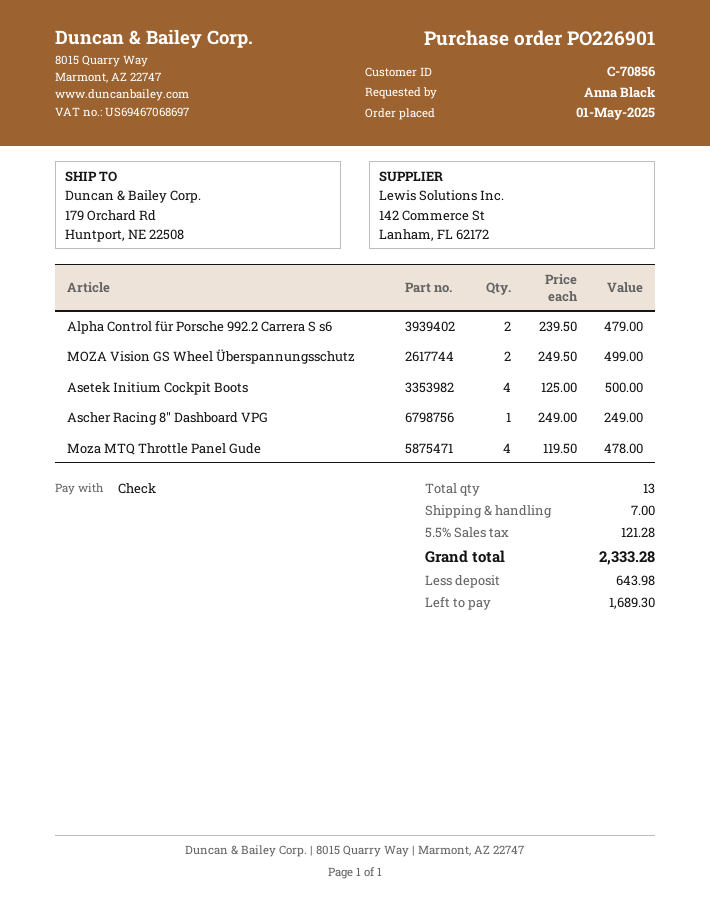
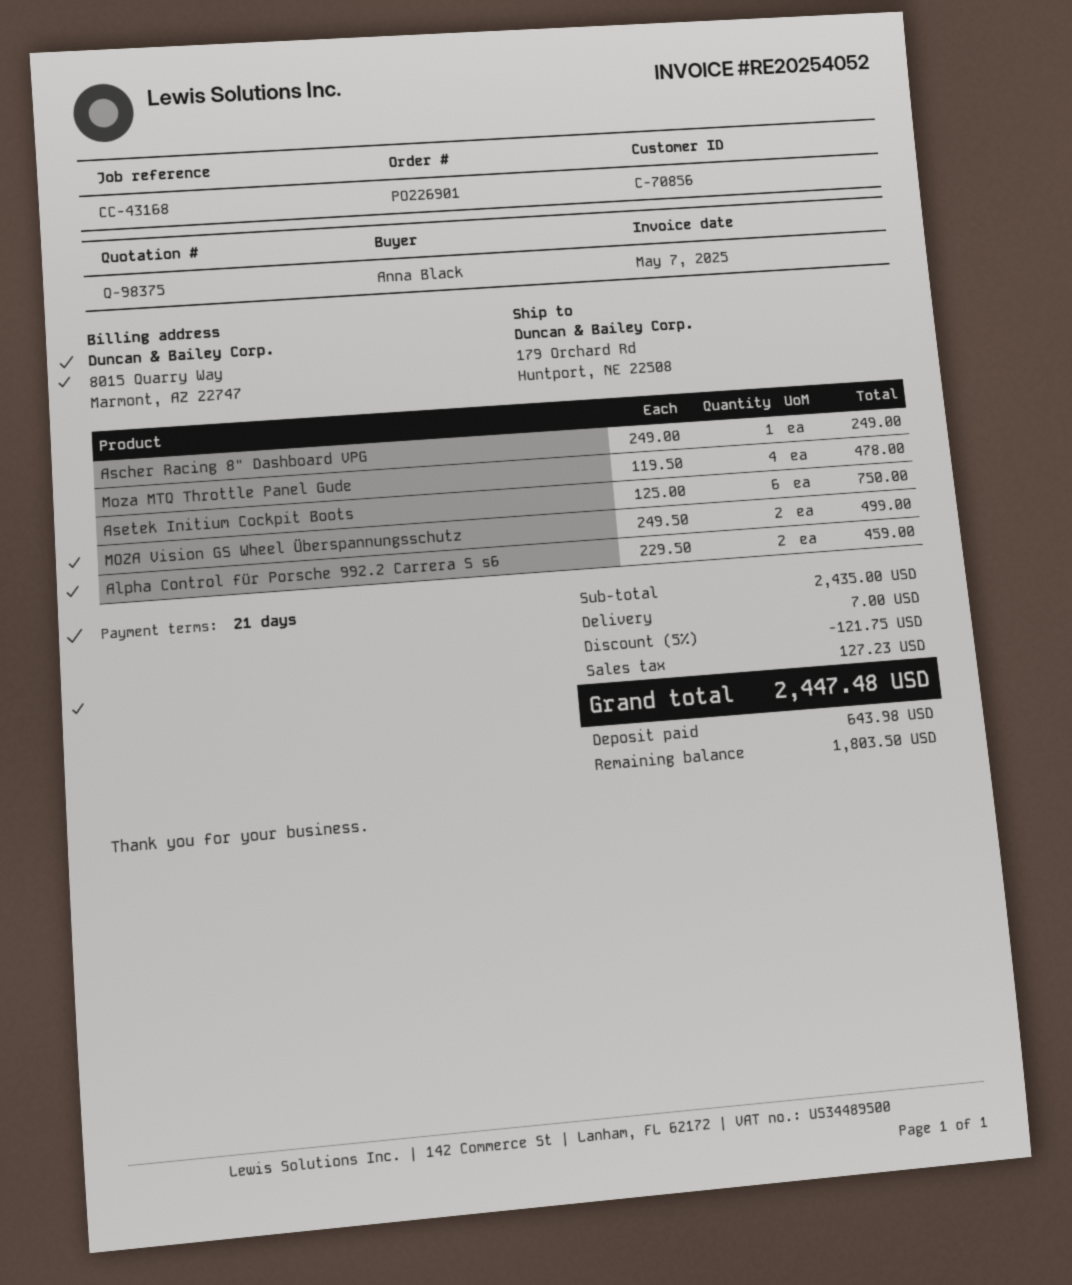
Alpha Control für Porsche 992.2 Carrera S s6: 2 x 239.50 = 479.00 -> 2 x 229.50 = 459.00
Asetek Initium Cockpit Boots: 4 x 125.00 = 500.00 -> 6 x 125.00 = 750.00
discount: none -> 5% = 121.75
tax: 121.28 -> 127.23
total: 2333.28 -> 2447.48
balance: 1689.30 -> 1803.50

